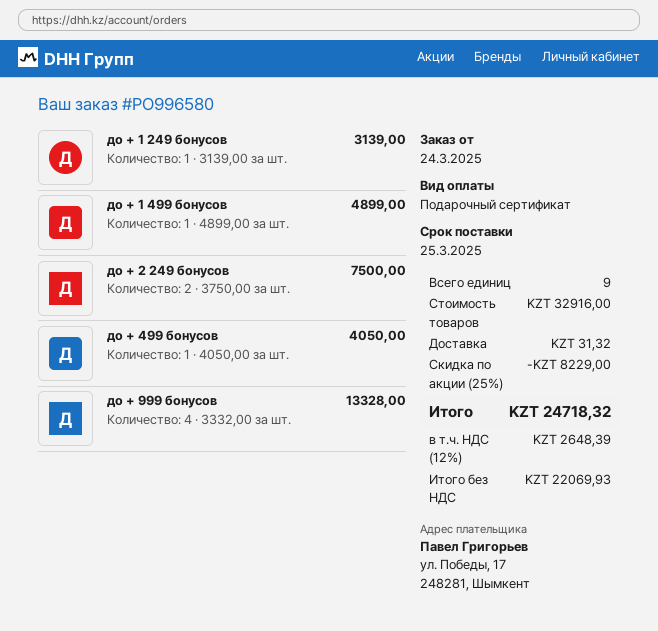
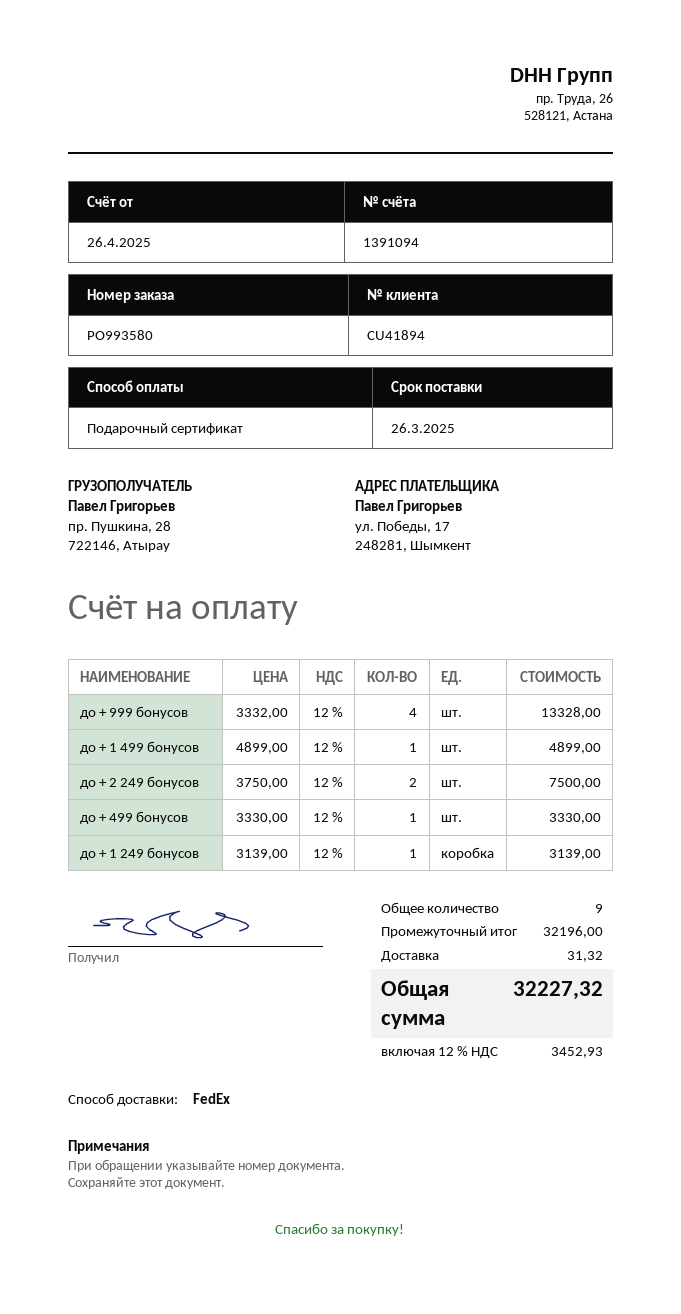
order number: PO996580 -> PO993580
delivery date: 2025-03-25 -> 2025-03-26
до + 499 бонусов: 1 x 4050.00 = 4050.00 -> 1 x 3330.00 = 3330.00
subtotal: 32916.00 -> 32196.00
discount: 25% = 8229.00 -> none
tax: 12% = 2648.39 -> 12% = 3452.93
total: 24718.32 -> 32227.32

